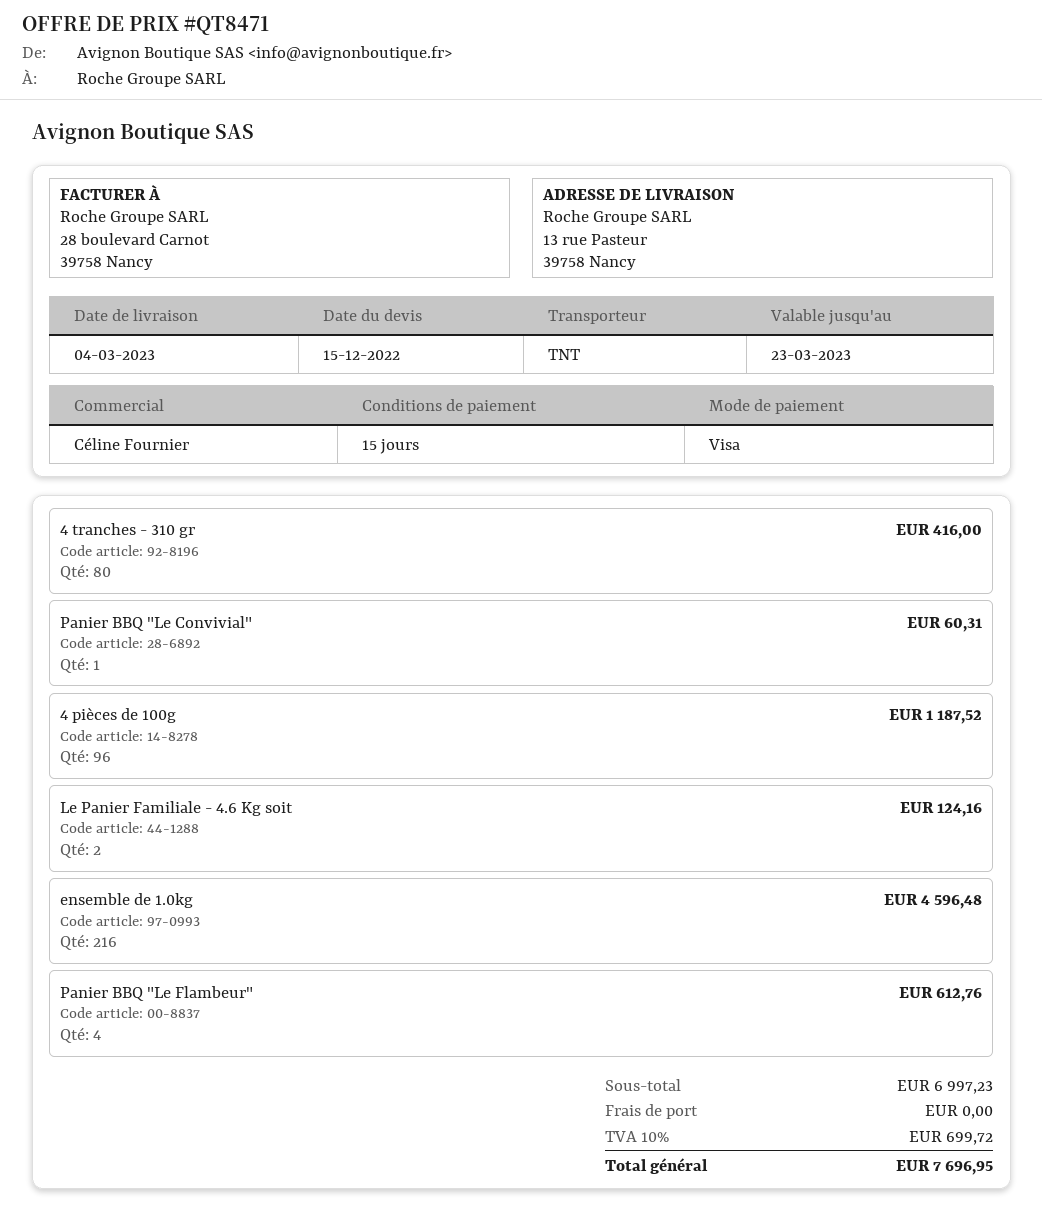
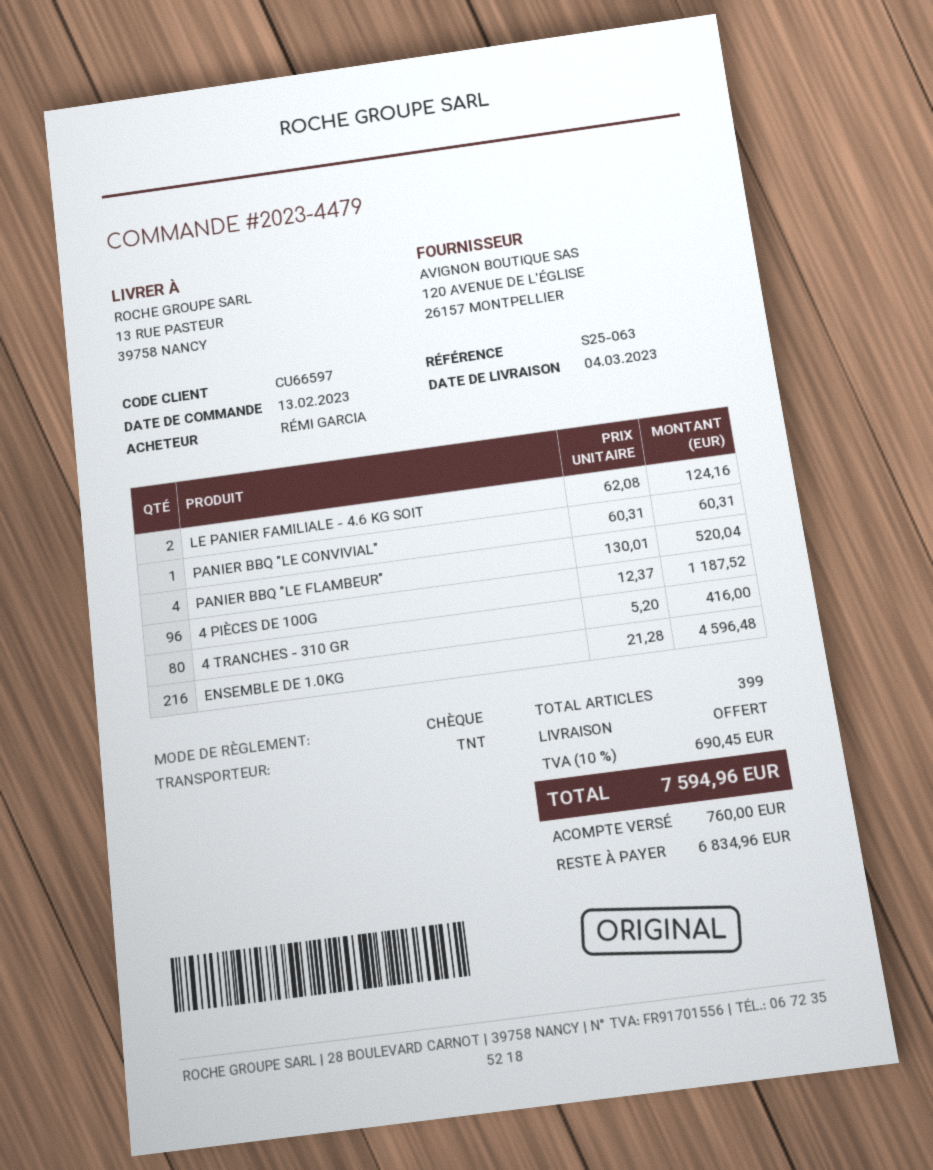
payment method: Visa -> cheque
Panier BBQ "Le Flambeur": 4 for 612.76 -> 4 for 520.04
tax: 10% = 699.72 -> 10% = 690.45
total: 7696.95 -> 7594.96

